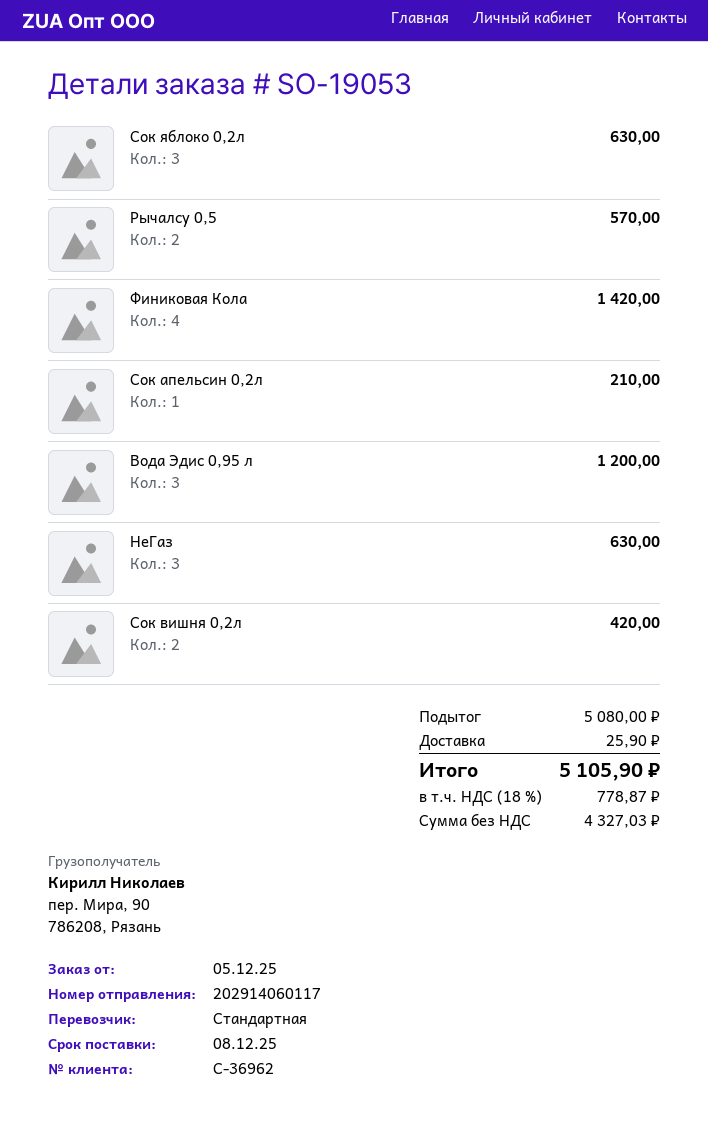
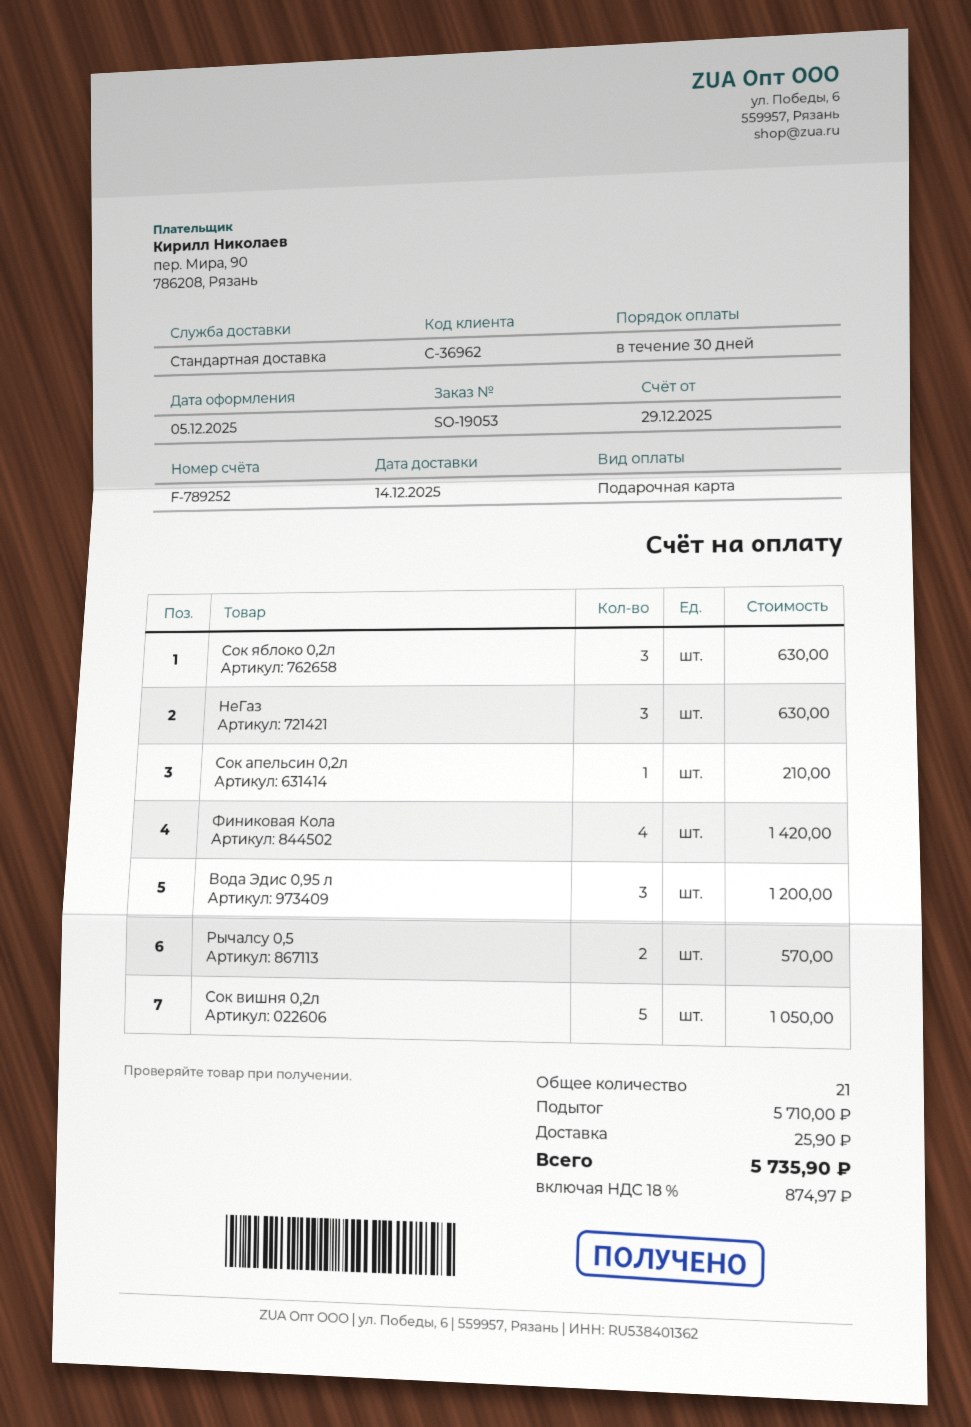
delivery date: 2025-12-08 -> 2025-12-14
Сок вишня 0,2л: 2 for 420.00 -> 5 for 1050.00
subtotal: 5080.00 -> 5710.00
tax: 18% = 778.87 -> 18% = 874.97
total: 5105.90 -> 5735.90

